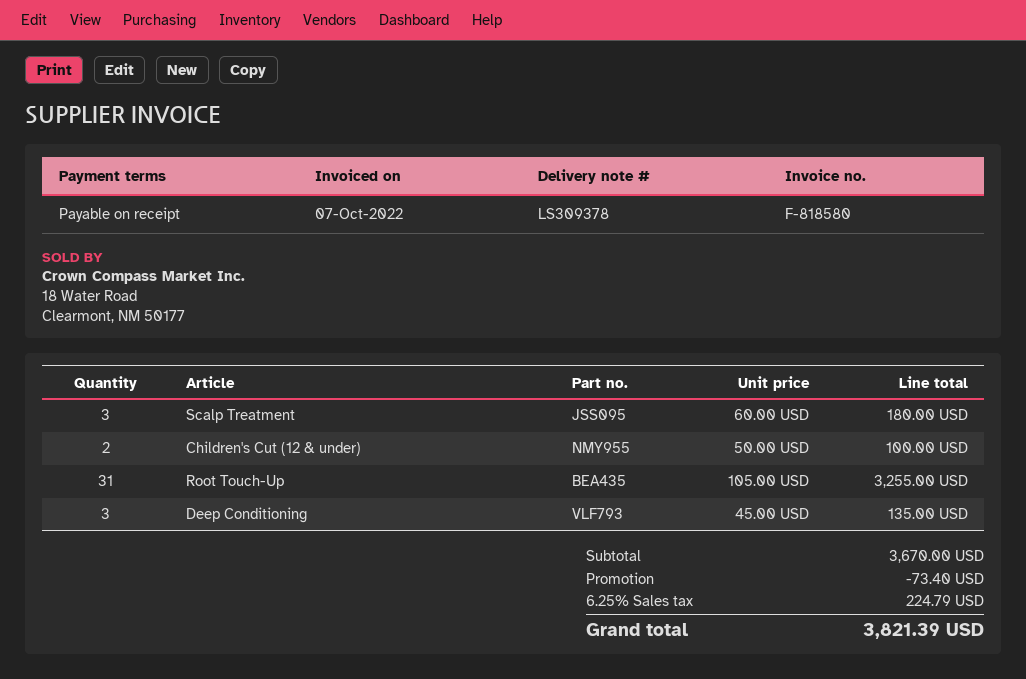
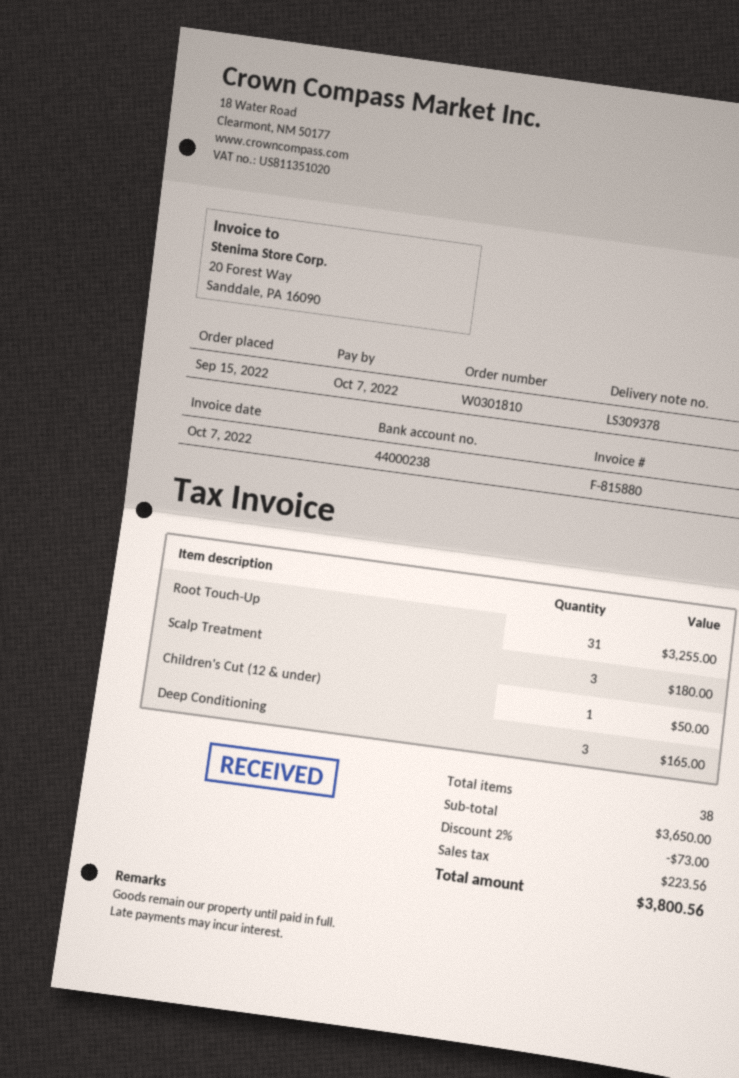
invoice number: F-818580 -> F-815880
Children's Cut (12 & under): 2 for 100.00 -> 1 for 50.00
Deep Conditioning: 3 for 135.00 -> 3 for 165.00
subtotal: 3670.00 -> 3650.00
discount: 73.40 -> 73.00
tax: 224.79 -> 223.56
total: 3821.39 -> 3800.56

